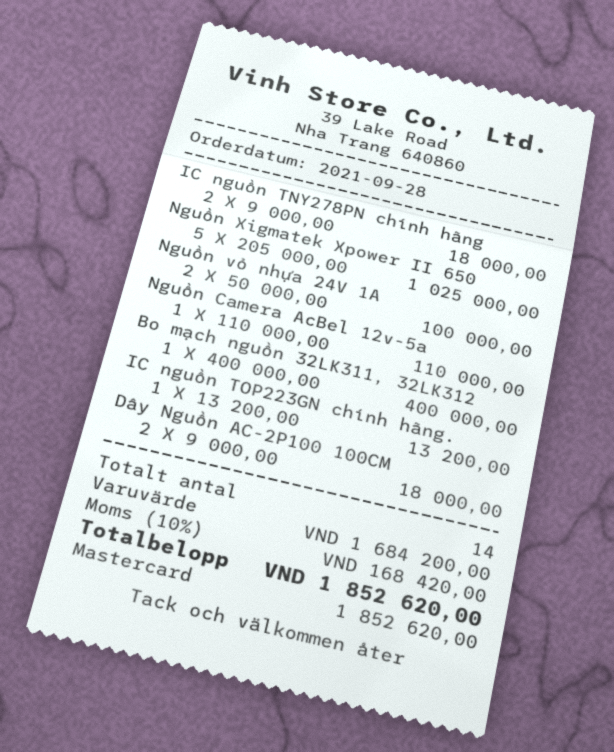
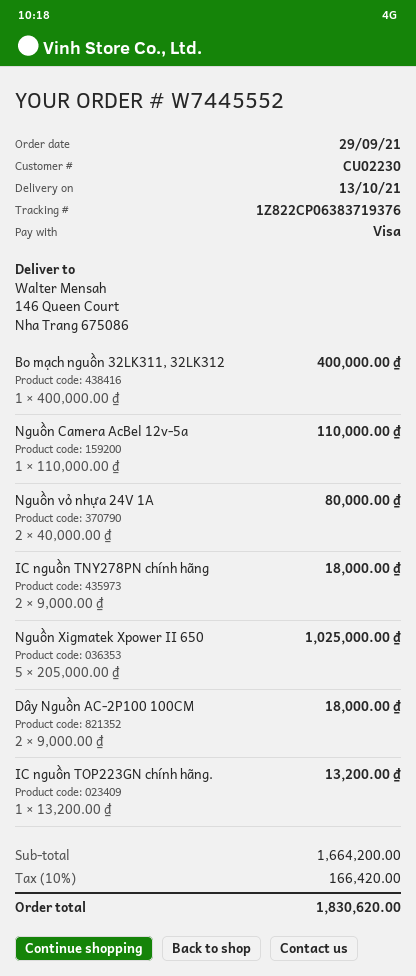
order date: 2021-09-28 -> 2021-09-29
payment method: Mastercard -> Visa
Nguồn vỏ nhựa 24V 1A: 2 x 50000.00 = 100000.00 -> 2 x 40000.00 = 80000.00
subtotal: 1684200.00 -> 1664200.00
tax: 10% = 168420.00 -> 10% = 166420.00
total: 1852620.00 -> 1830620.00

